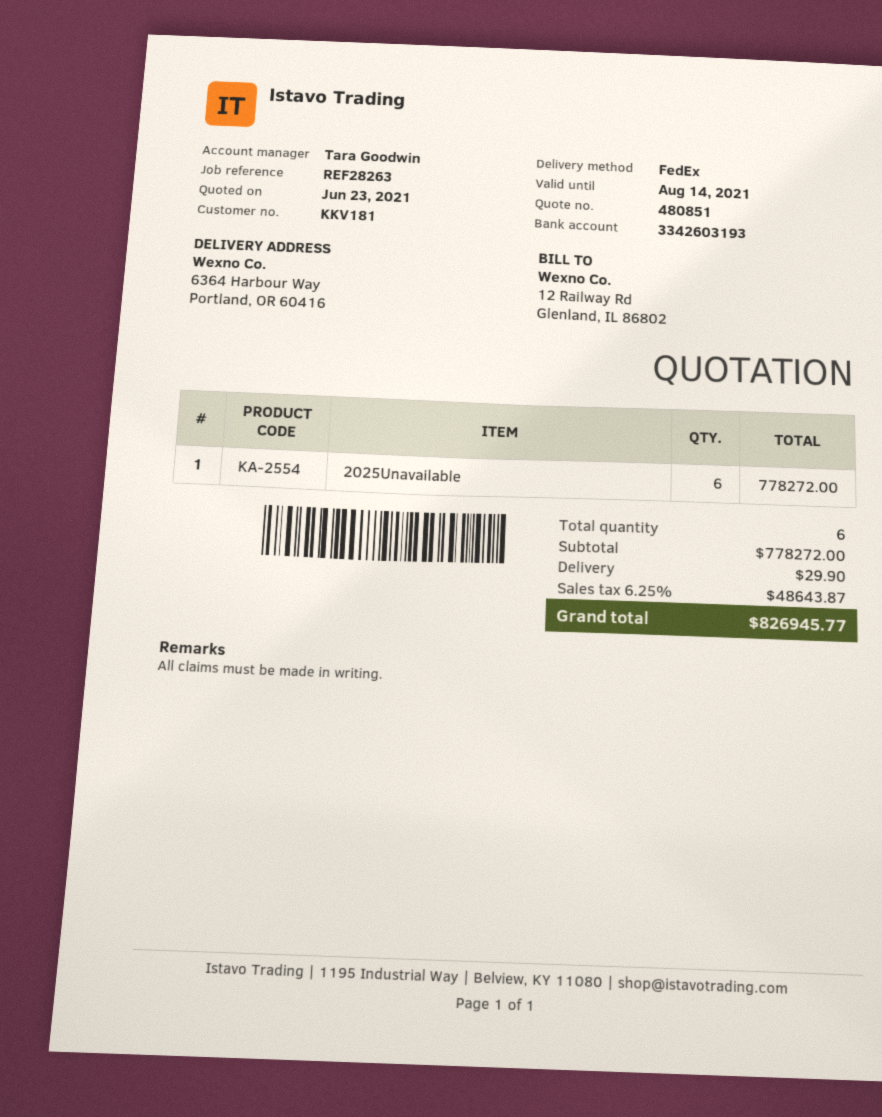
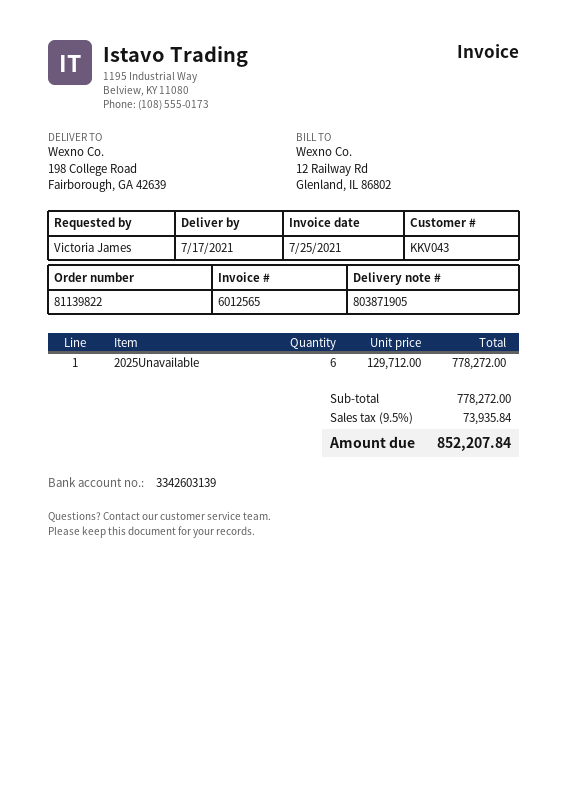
customer number: KKV181 -> KKV043
bank account: 3342603193 -> 3342603139
ship to: 6364 Harbour Way, Portland, OR 60416 -> 198 College Road, Fairborough, GA 42639
shipping: 29.90 -> none
tax: 6.25% = 48643.87 -> 9.5% = 73935.84
total: 826945.77 -> 852207.84

